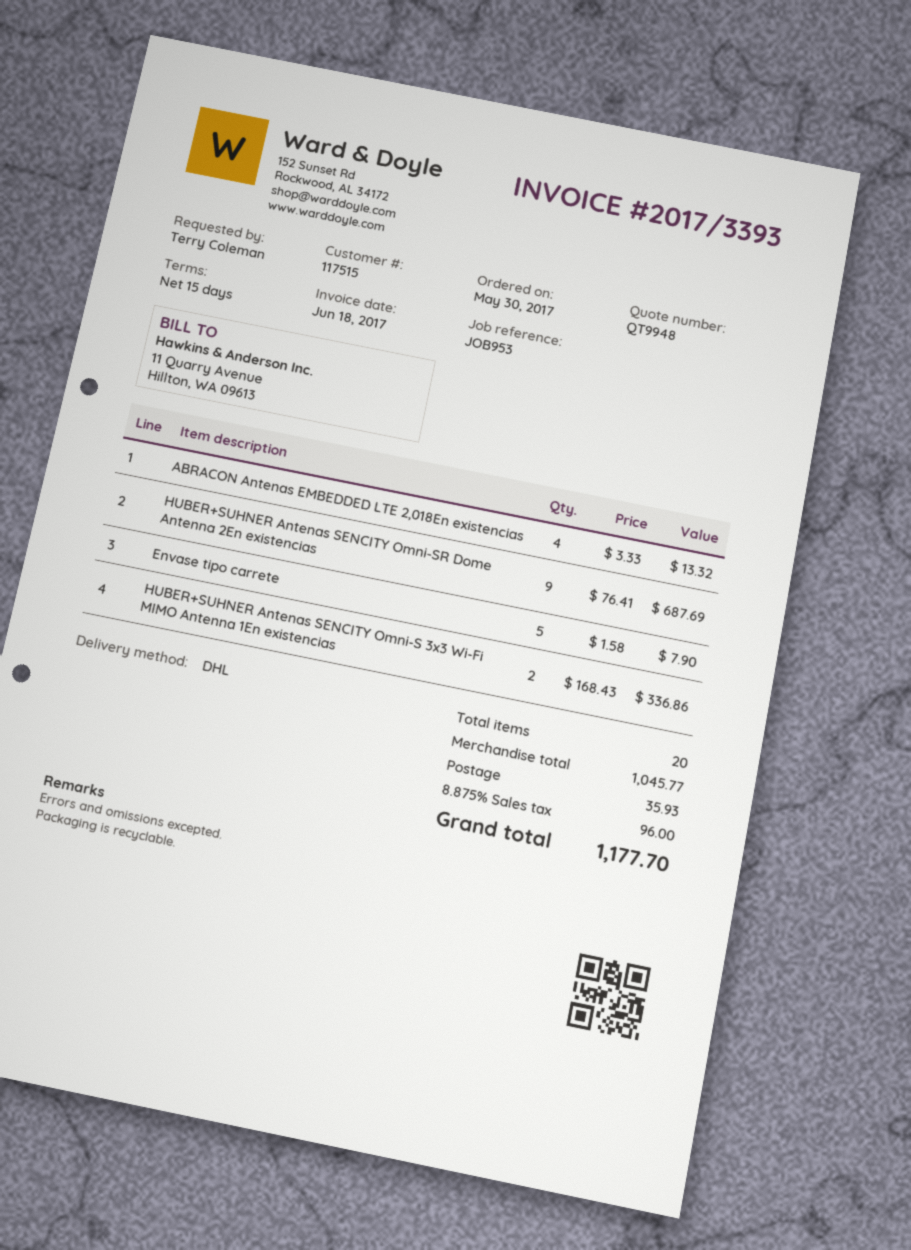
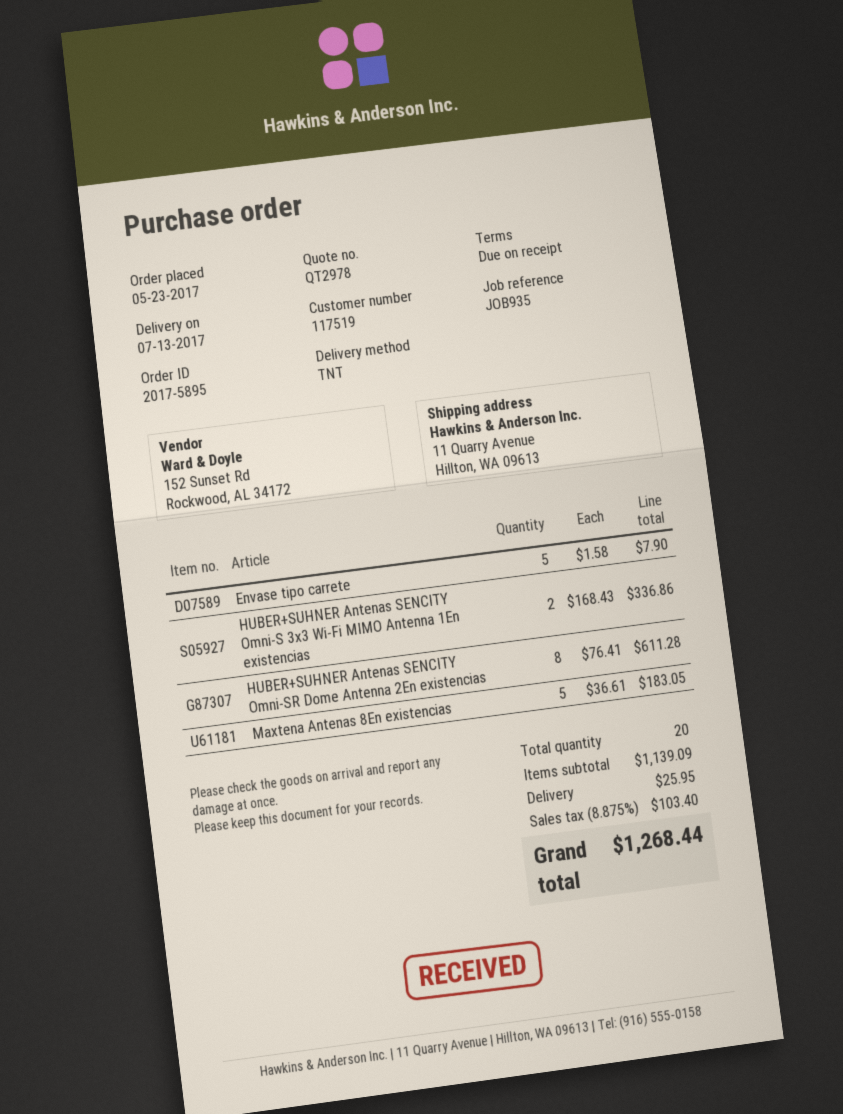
quote number: QT9948 -> QT2978
order date: 2017-05-30 -> 2017-05-23
payment terms: 15 days -> on receipt
customer number: 117515 -> 117519
reference: JOB953 -> JOB935
shipping method: DHL -> TNT
ABRACON Antenas EMBEDDED LTE 2,018En existencias: 4 x 3.33 = 13.32 -> none
HUBER+SUHNER Antenas SENCITY Omni-SR Dome Antenna 2En existencias: 9 x 76.41 = 687.69 -> 8 x 76.41 = 611.28
Maxtena Antenas 8En existencias: none -> 5 x 36.61 = 183.05
subtotal: 1045.77 -> 1139.09
shipping: 35.93 -> 25.95
tax: 8.875% = 96.00 -> 8.875% = 103.40
total: 1177.70 -> 1268.44

